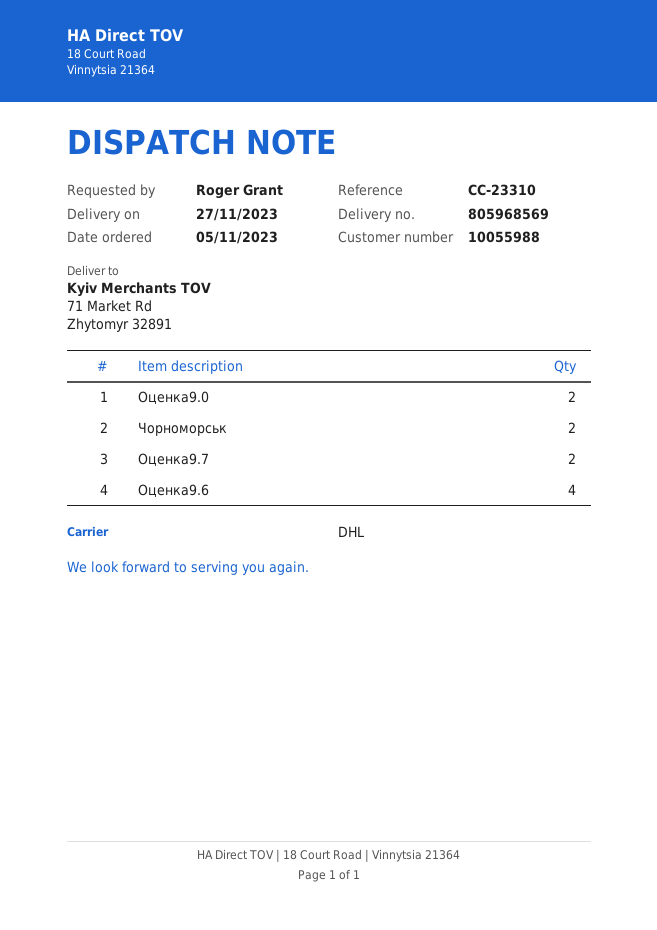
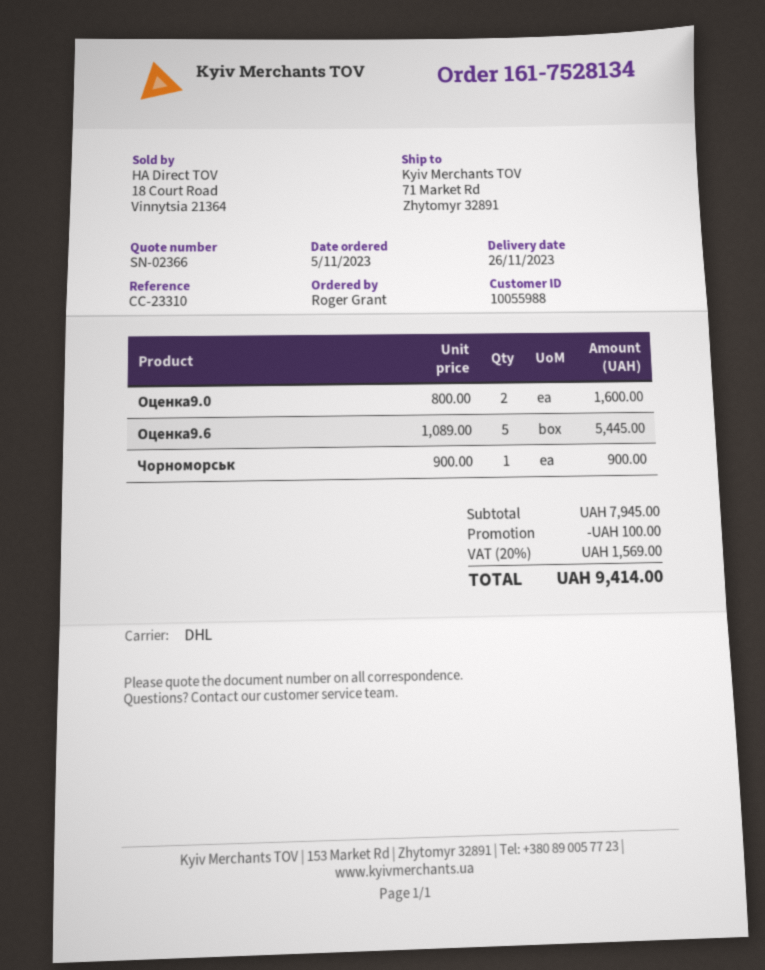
delivery date: 2023-11-27 -> 2023-11-26
Чорноморськ: 2 -> 1
Оценка9.7: 2 -> none
Оценка9.6: 4 -> 5

